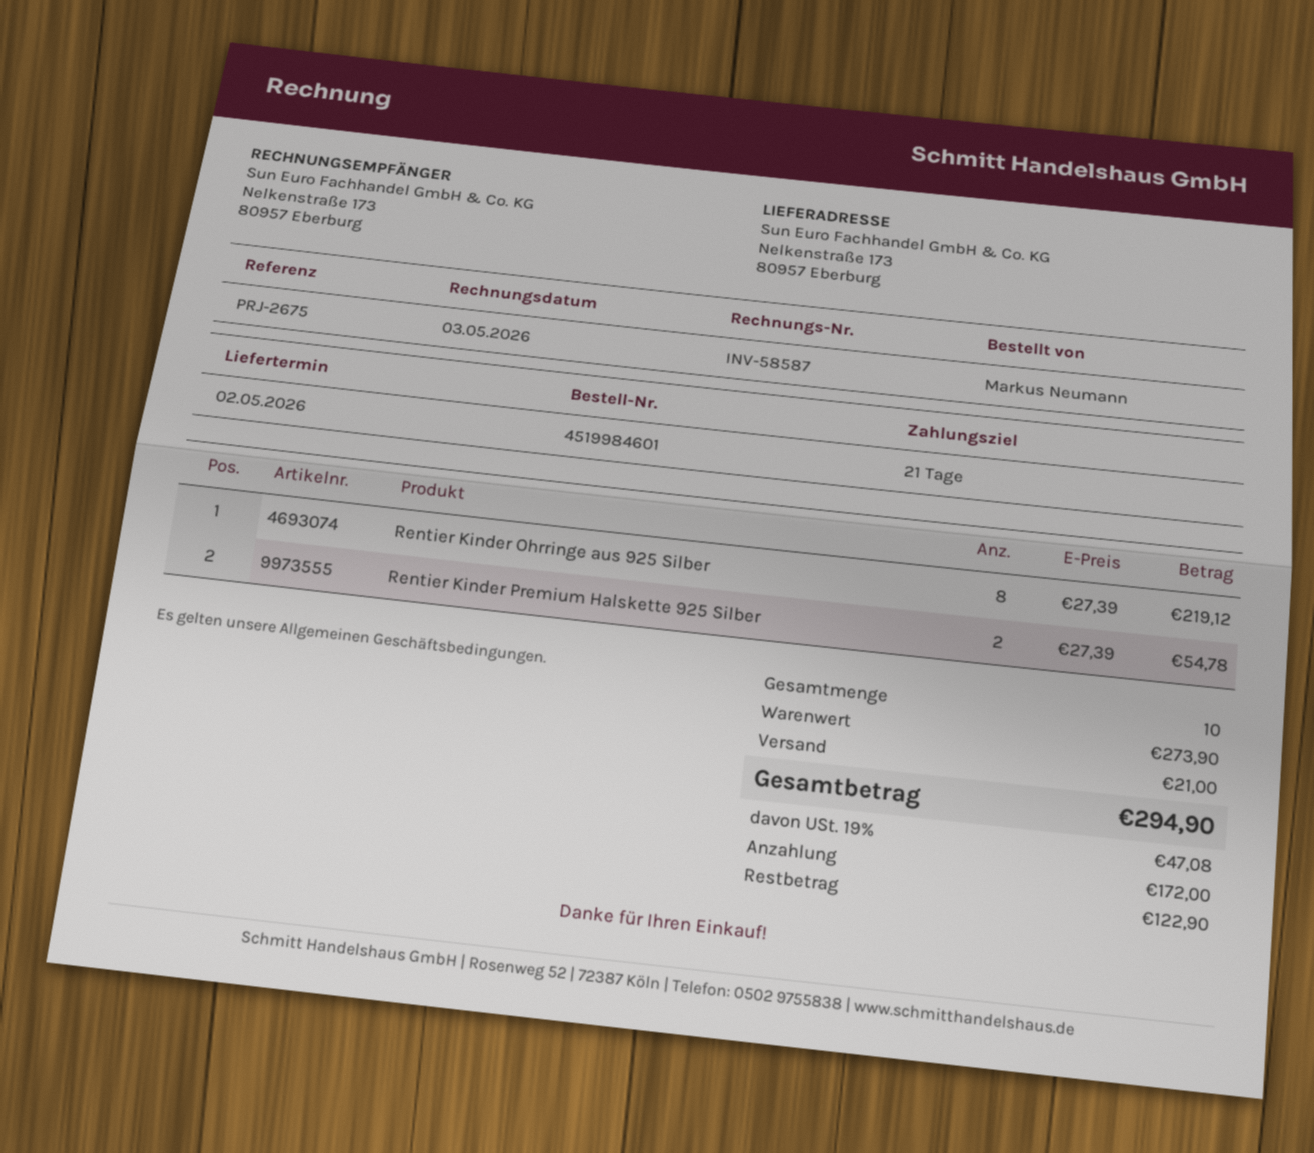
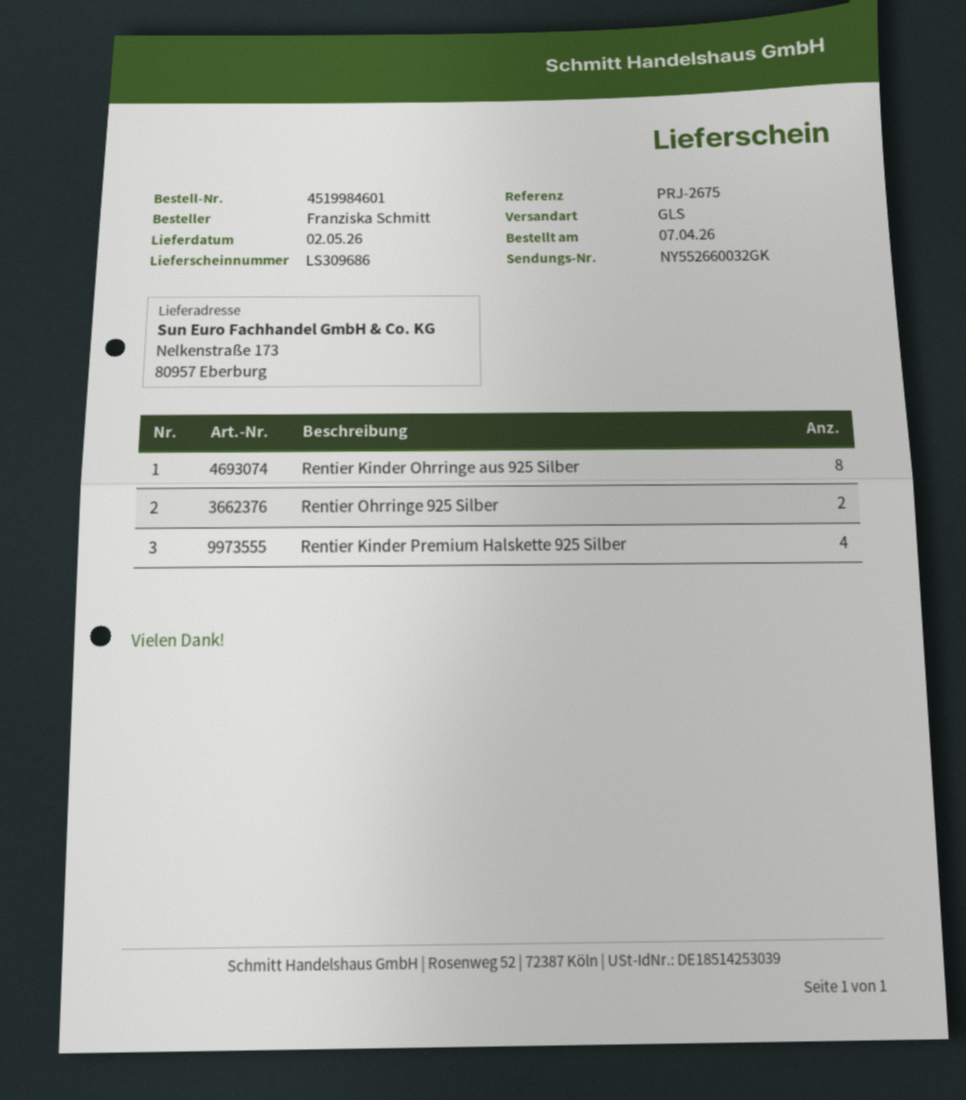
ordered by: Markus Neumann -> Franziska Schmitt
Rentier Kinder Premium Halskette 925 Silber: 2 -> 4
Rentier Ohrringe 925 Silber: none -> 2

